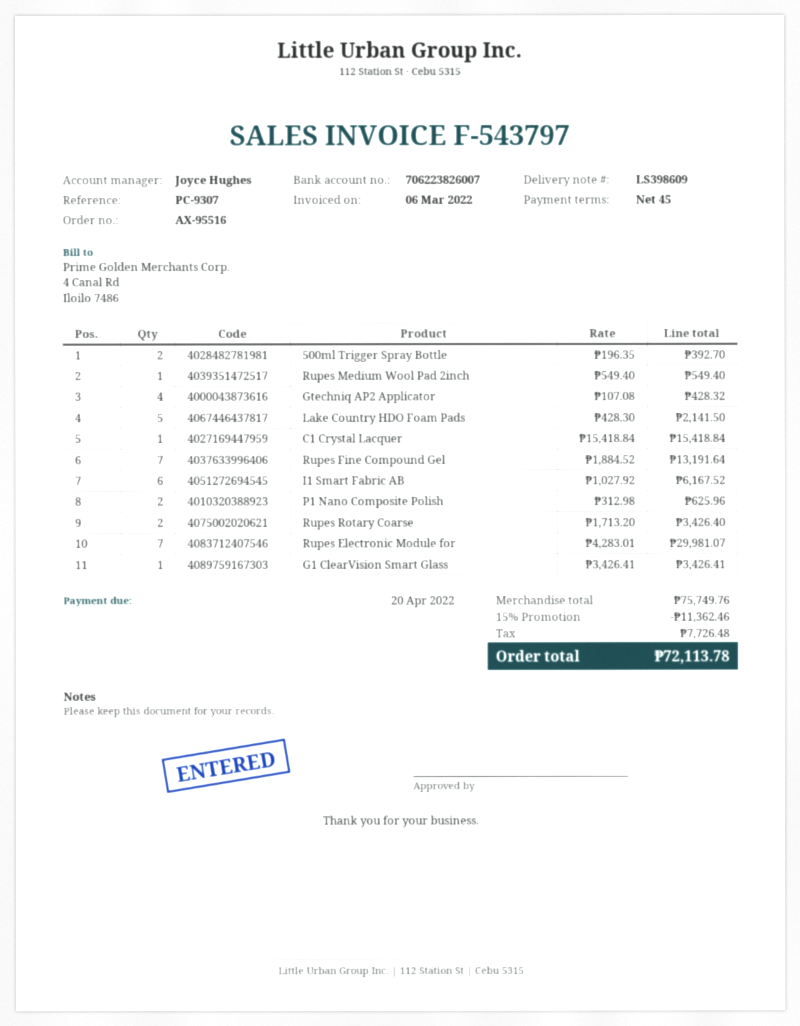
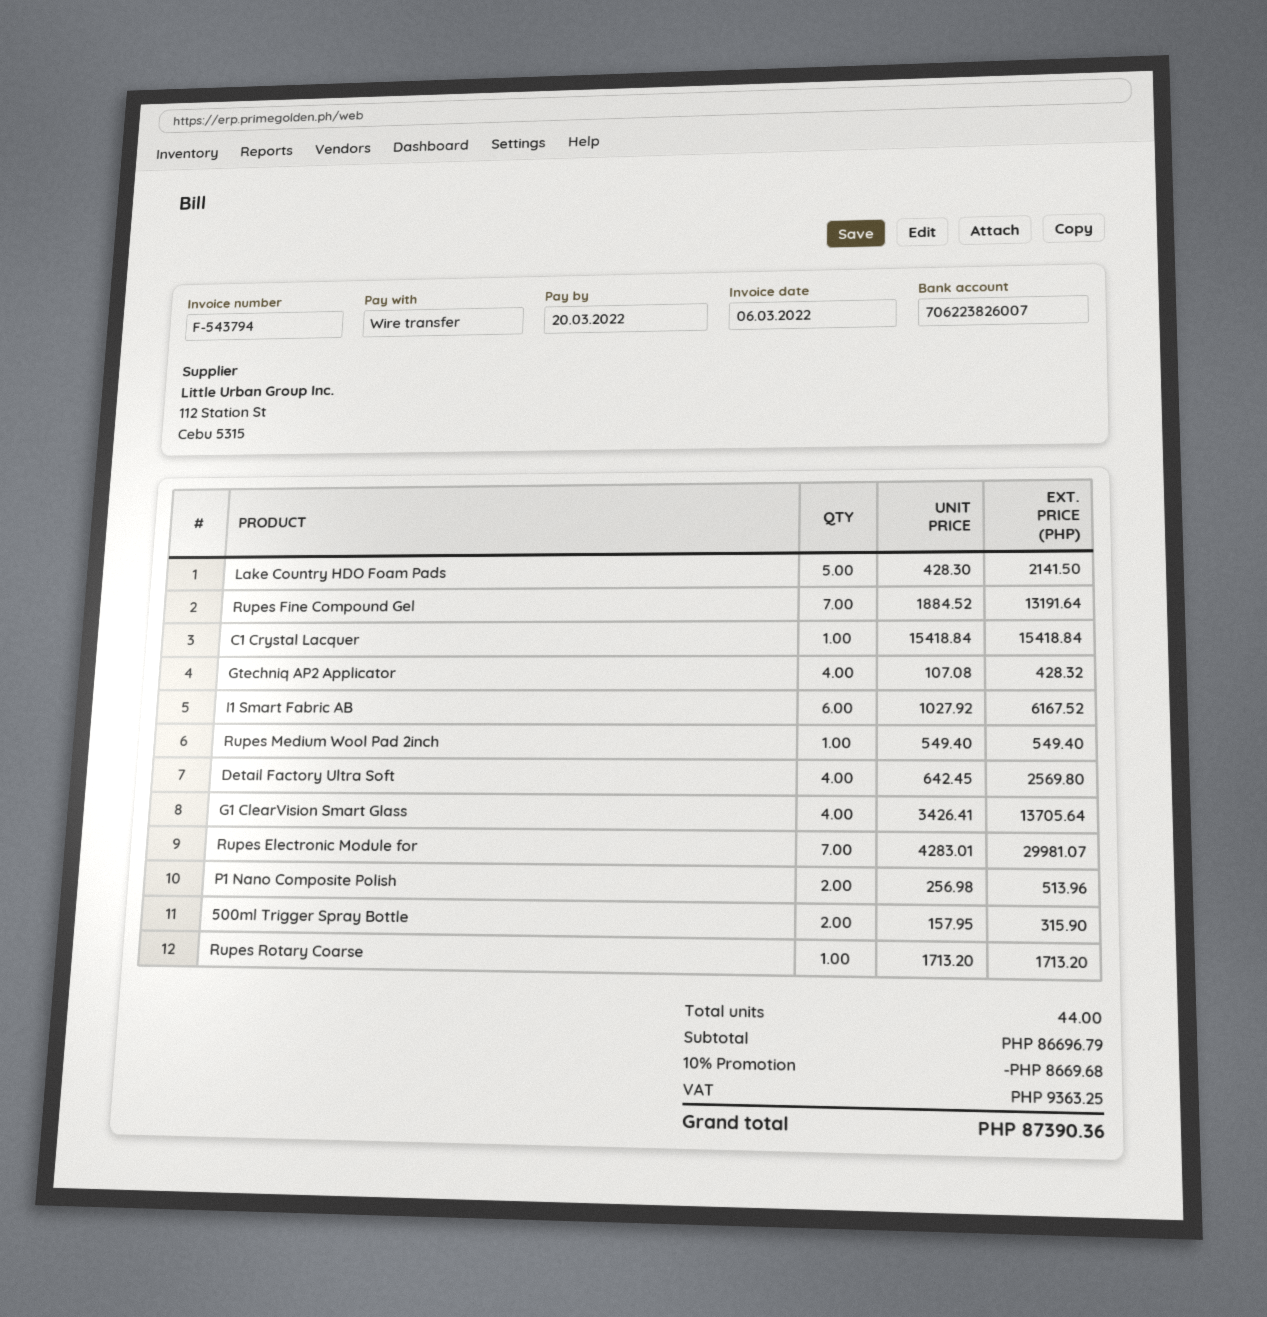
invoice number: F-543797 -> F-543794
due date: 2022-04-20 -> 2022-03-20
500ml Trigger Spray Bottle: 2 x 196.35 = 392.70 -> 2 x 157.95 = 315.90
P1 Nano Composite Polish: 2 x 312.98 = 625.96 -> 2 x 256.98 = 513.96
Rupes Rotary Coarse: 2 x 1713.20 = 3426.40 -> 1 x 1713.20 = 1713.20
G1 ClearVision Smart Glass: 1 x 3426.41 = 3426.41 -> 4 x 3426.41 = 13705.64
Detail Factory Ultra Soft: none -> 4 x 642.45 = 2569.80
subtotal: 75749.76 -> 86696.79
discount: 15% = 11362.46 -> 10% = 8669.68
tax: 7726.48 -> 9363.25
total: 72113.78 -> 87390.36

